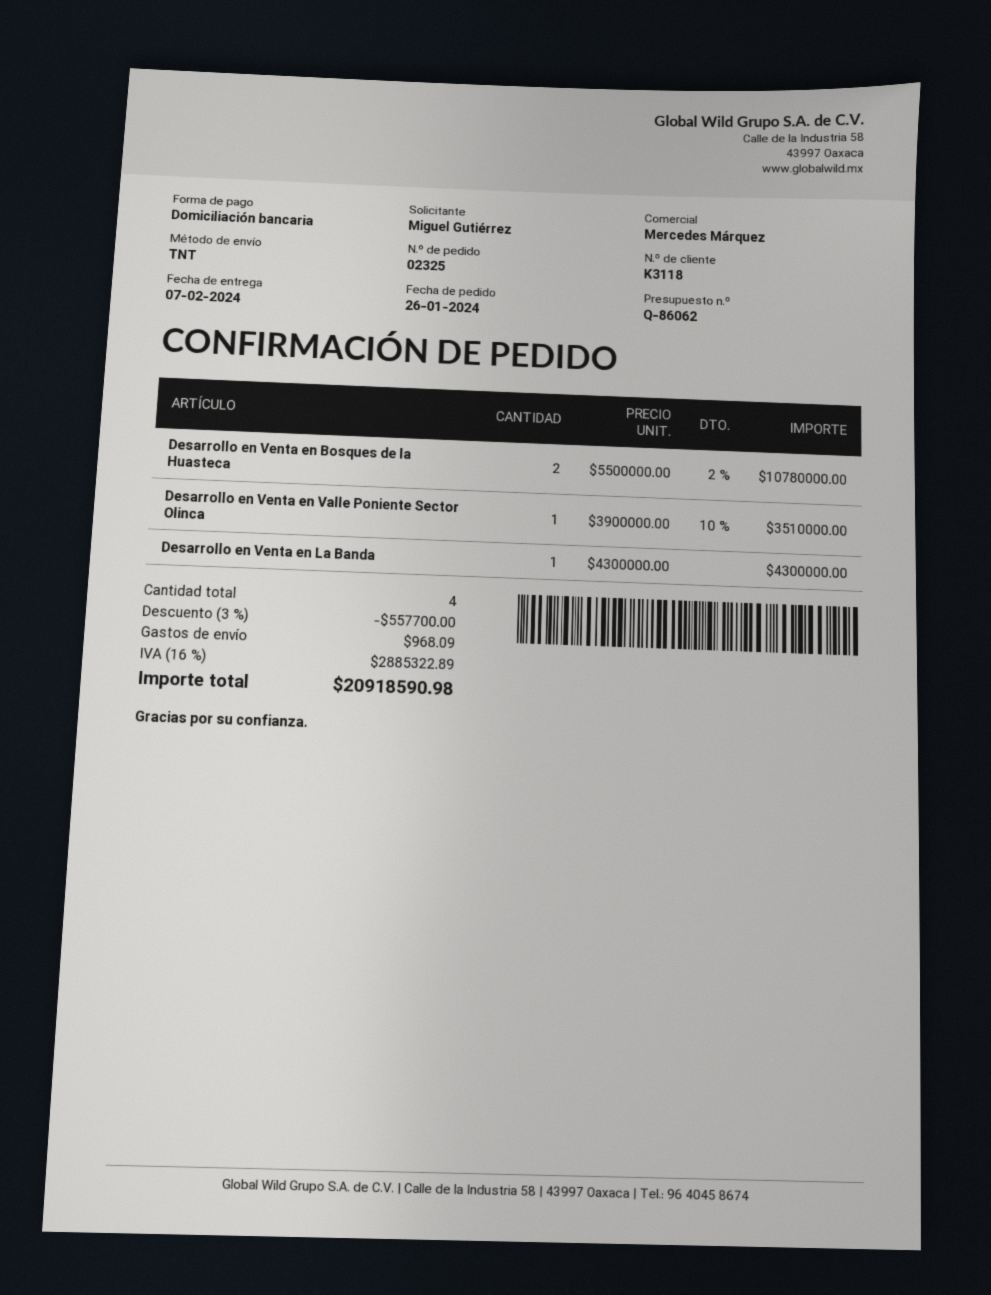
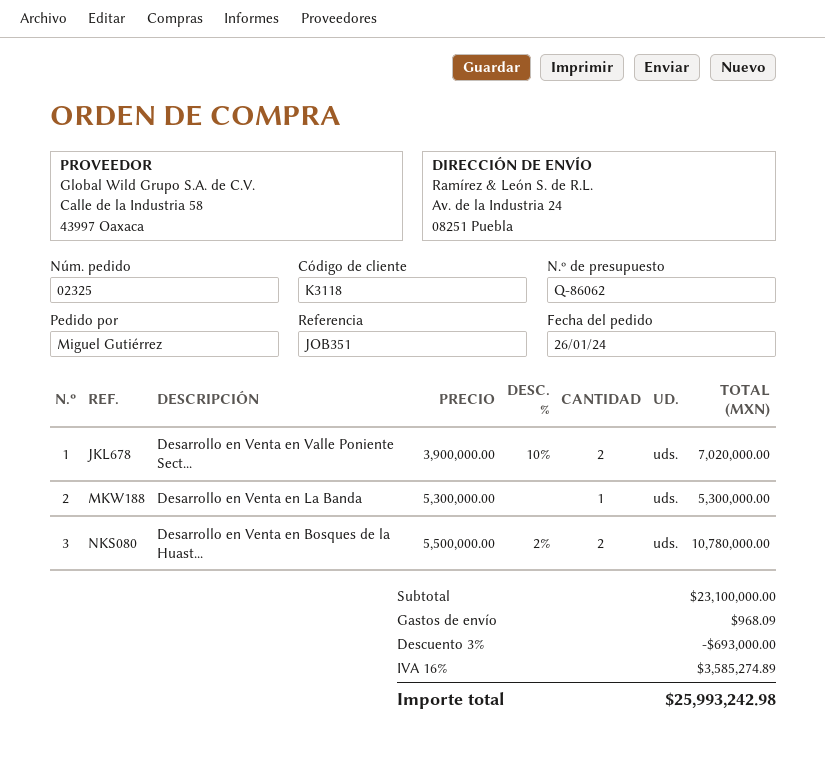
Desarrollo en Venta en Valle Poniente Sector Olinca: 1 x 3900000.00 - 10% = 3510000.00 -> 2 x 3900000.00 - 10% = 7020000.00
Desarrollo en Venta en La Banda: 1 x 4300000.00 = 4300000.00 -> 1 x 5300000.00 = 5300000.00
discount: 3% = 557700.00 -> 3% = 693000.00
tax: 16% = 2885322.89 -> 16% = 3585274.89
total: 20918590.98 -> 25993242.98

